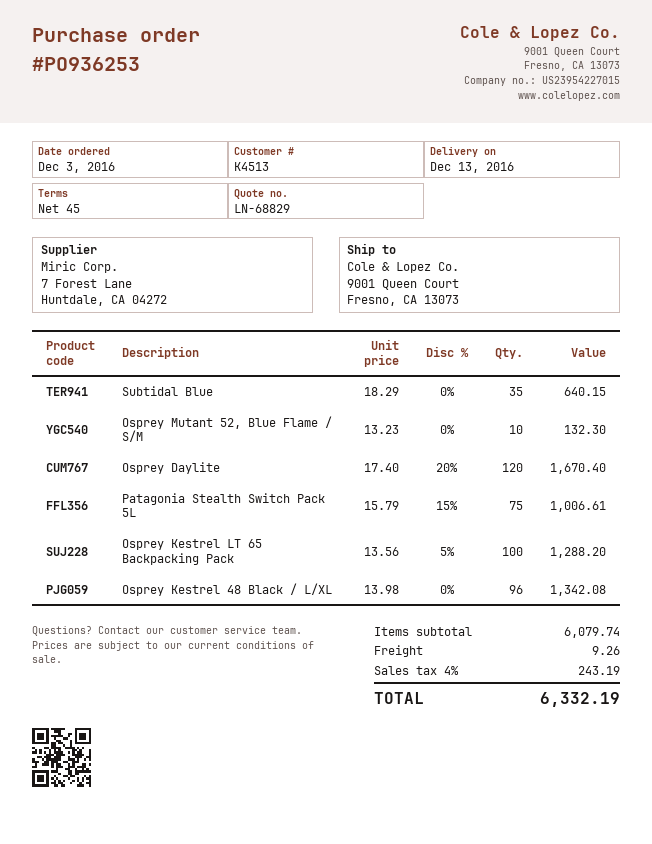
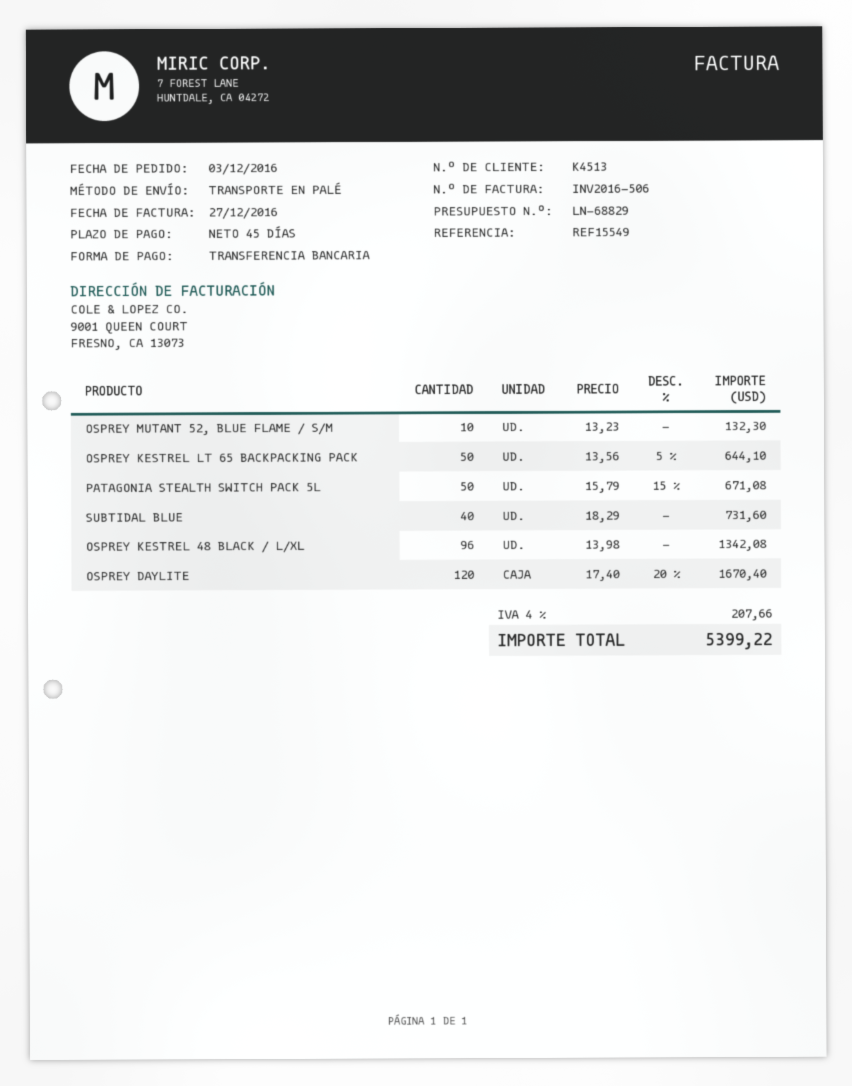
Subtidal Blue: 35 x 18.29 = 640.15 -> 40 x 18.29 = 731.60
Patagonia Stealth Switch Pack 5L: 75 x 15.79 - 15% = 1006.61 -> 50 x 15.79 - 15% = 671.08
Osprey Kestrel LT 65 Backpacking Pack: 100 x 13.56 - 5% = 1288.20 -> 50 x 13.56 - 5% = 644.10
shipping: 9.26 -> none
tax: 4% = 243.19 -> 4% = 207.66
total: 6332.19 -> 5399.22

